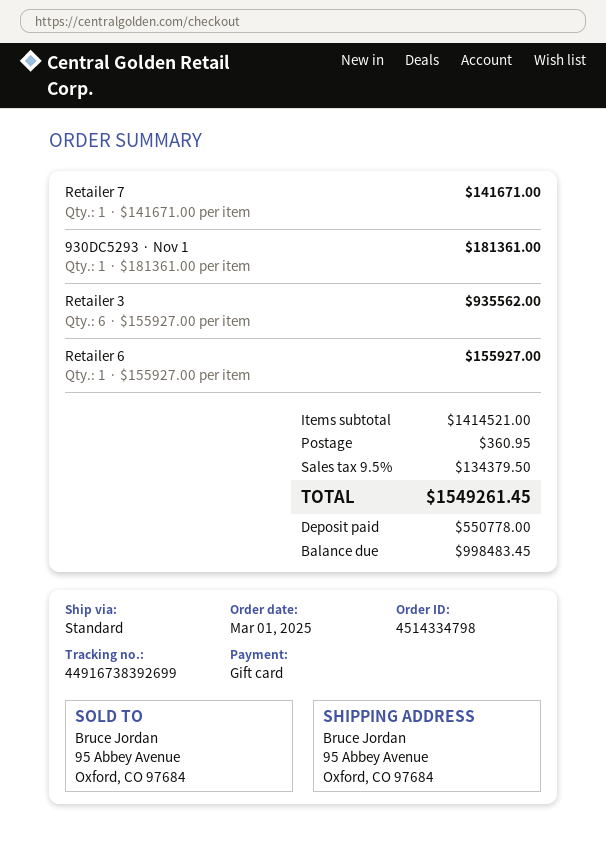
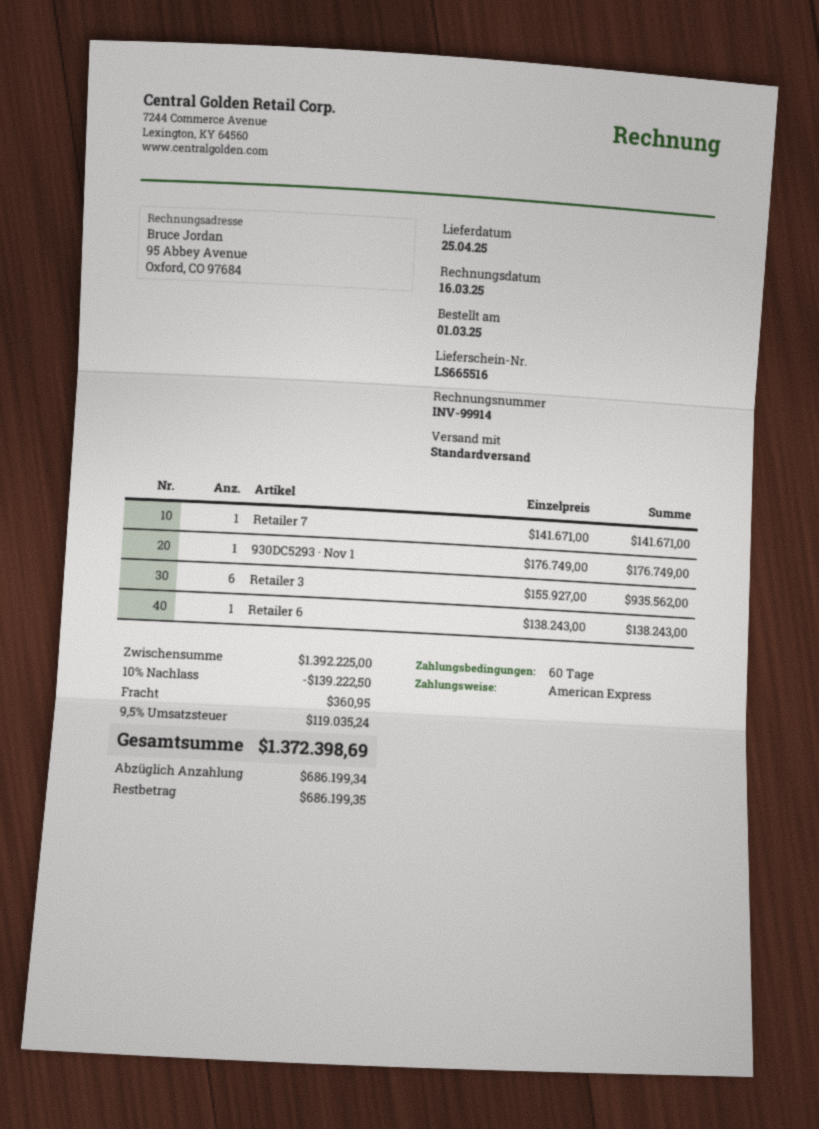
payment method: gift card -> American Express
930DC5293 · Nov 1: 1 x 181361.00 = 181361.00 -> 1 x 176749.00 = 176749.00
Retailer 6: 1 x 155927.00 = 155927.00 -> 1 x 138243.00 = 138243.00
subtotal: 1414521.00 -> 1392225.00
discount: none -> 10% = 139222.50
tax: 9.5% = 134379.50 -> 9.5% = 119035.24
total: 1549261.45 -> 1372398.69
deposit: 550778.00 -> 686199.34
balance: 998483.45 -> 686199.35

